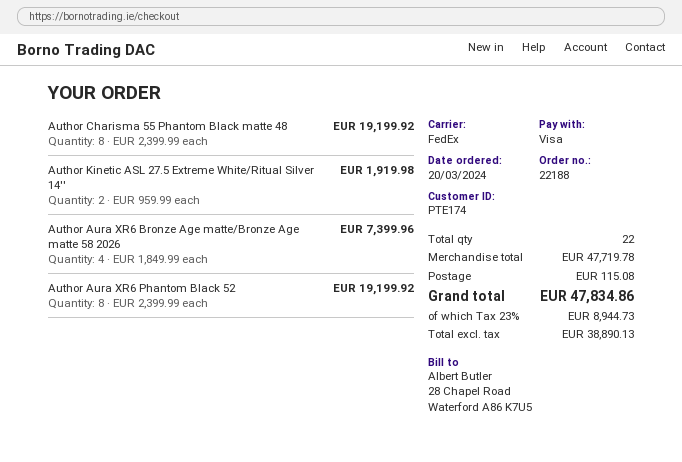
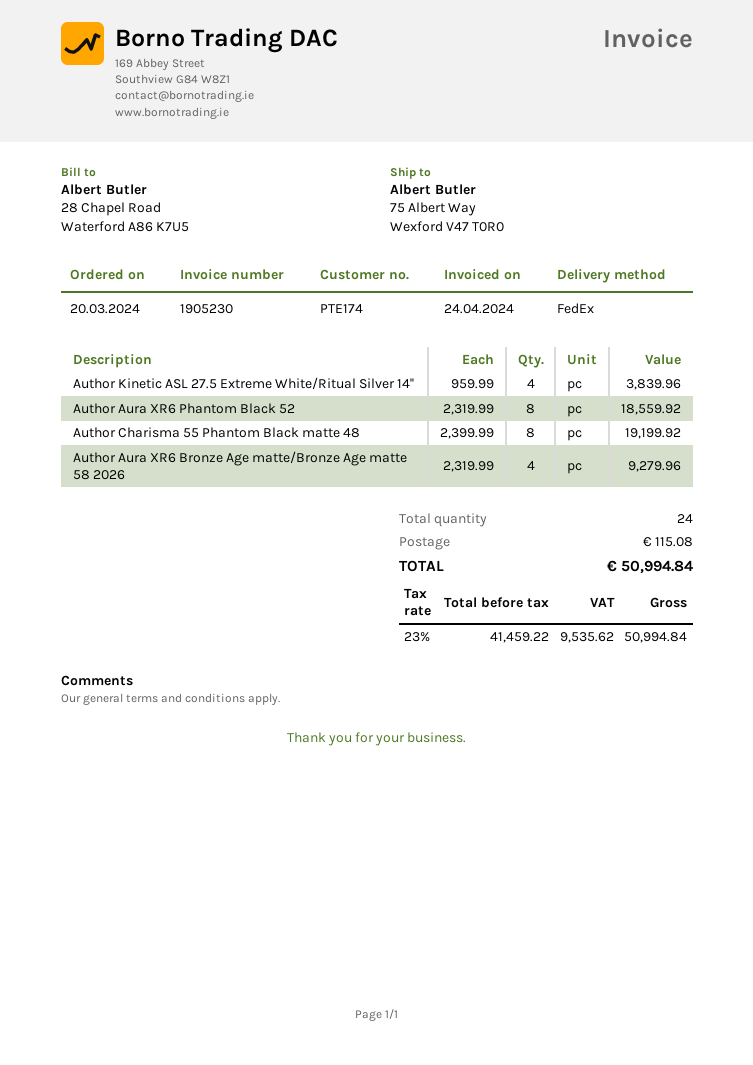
Author Kinetic ASL 27.5 Extreme White/Ritual Silver 14'': 2 x 959.99 = 1919.98 -> 4 x 959.99 = 3839.96
Author Aura XR6 Bronze Age matte/Bronze Age matte 58 2026: 4 x 1849.99 = 7399.96 -> 4 x 2319.99 = 9279.96
Author Aura XR6 Phantom Black 52: 8 x 2399.99 = 19199.92 -> 8 x 2319.99 = 18559.92
total quantity: 22 -> 24
net: 38890.13 -> 41459.22
tax: 23% = 8944.73 -> 23% = 9535.62
total: 47834.86 -> 50994.84

